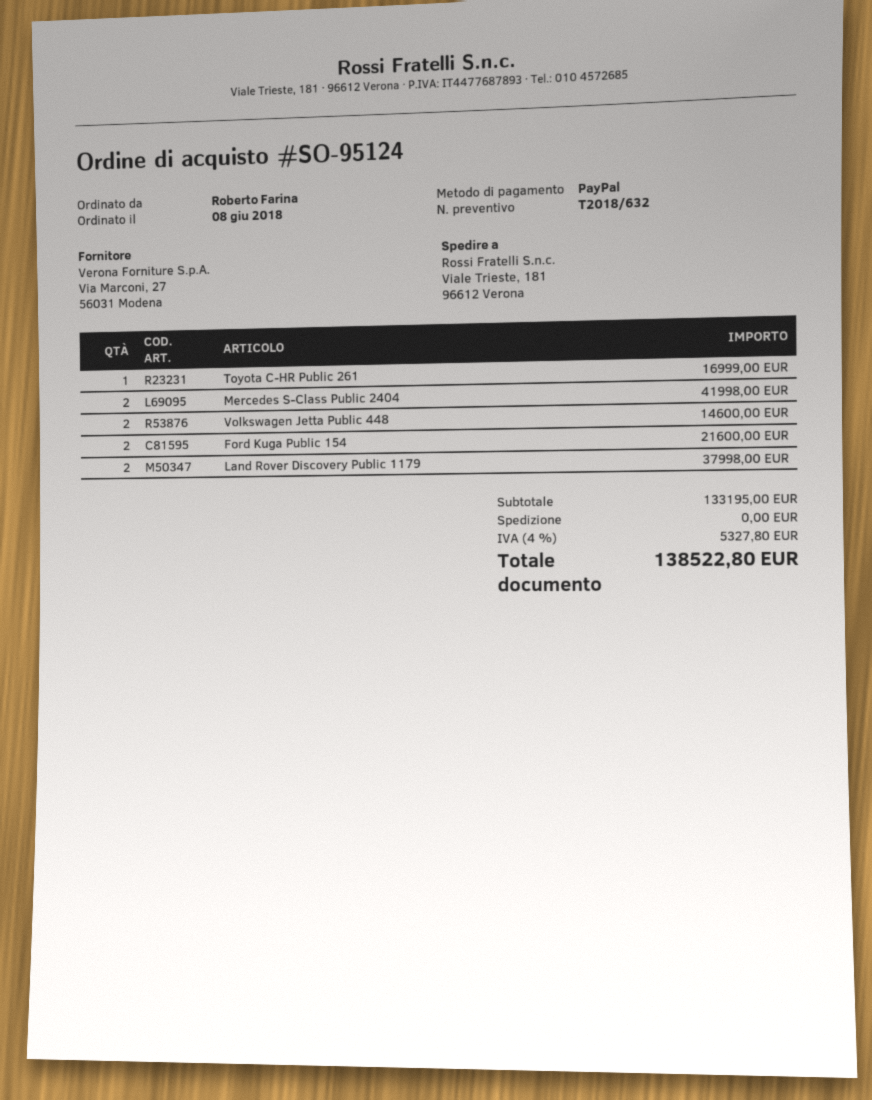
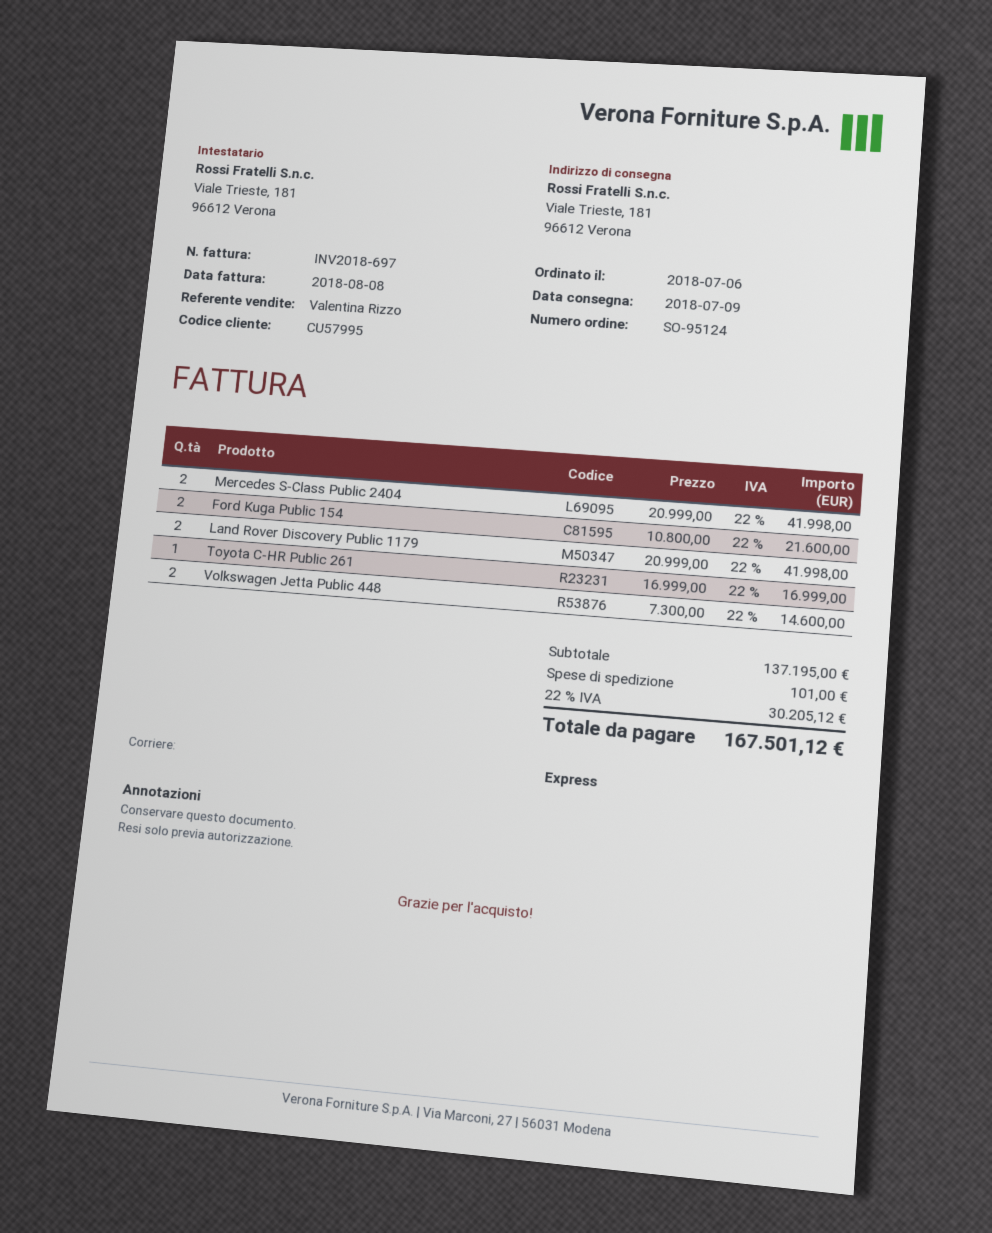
order date: 2018-06-08 -> 2018-07-06
Land Rover Discovery Public 1179: 2 for 37998.00 -> 2 for 41998.00
subtotal: 133195.00 -> 137195.00
shipping: 0.00 -> 101.00
tax: 4% = 5327.80 -> 22% = 30205.12
total: 138522.80 -> 167501.12

